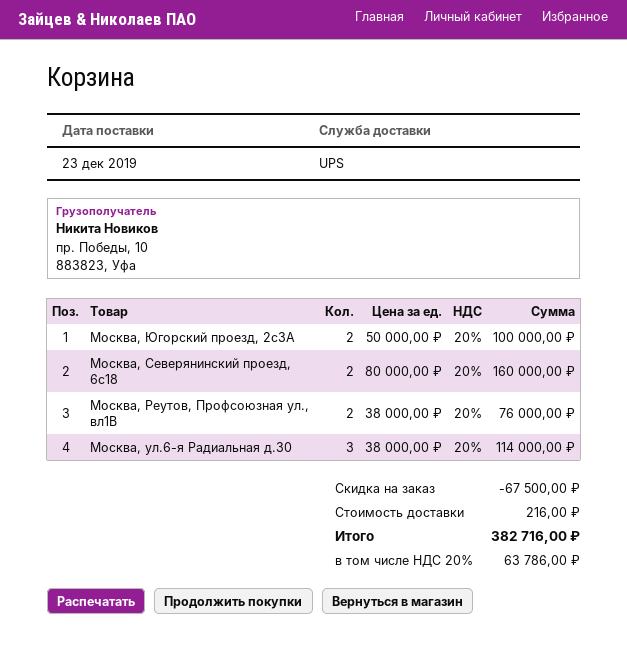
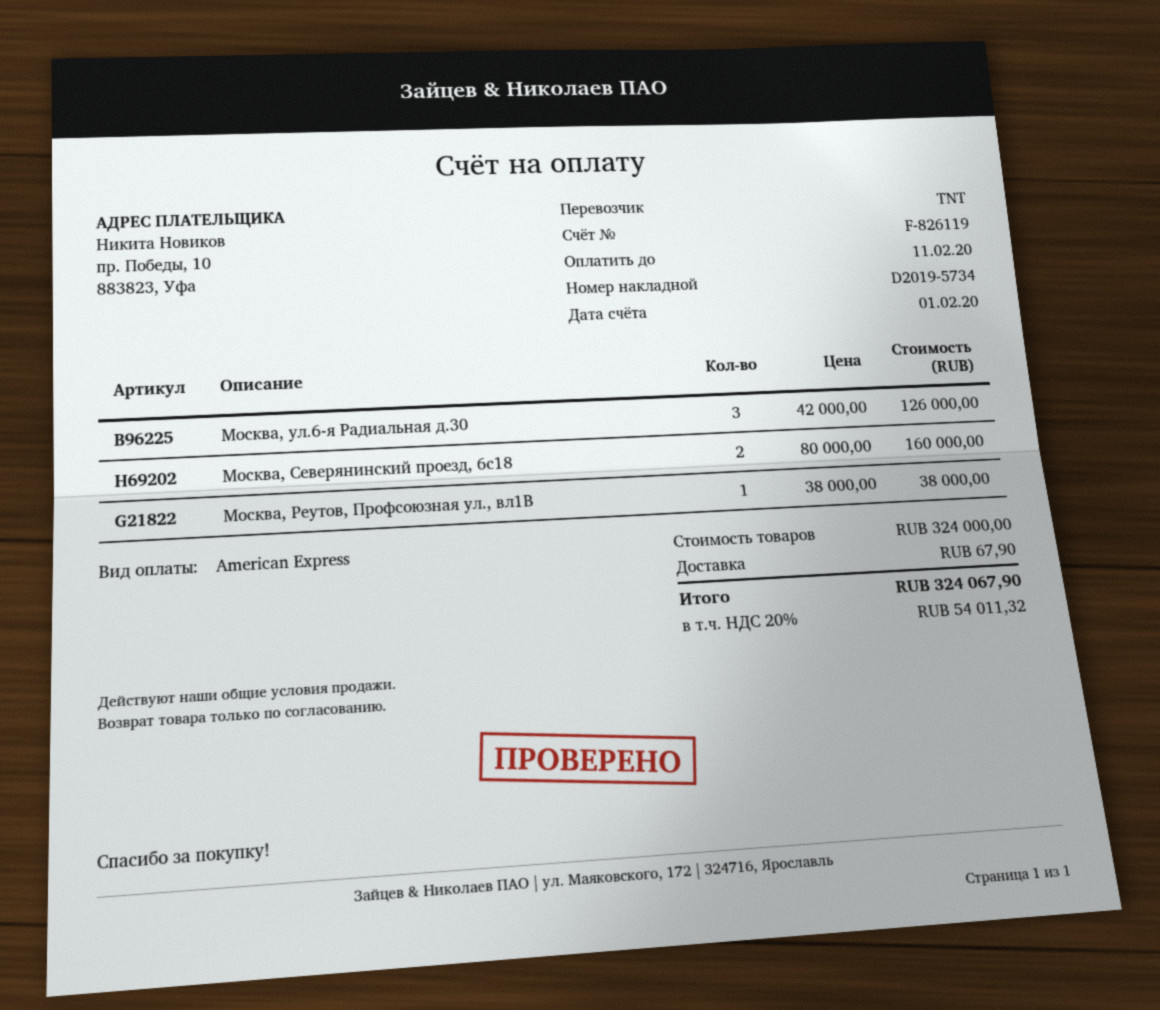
shipping method: UPS -> TNT
Москва, Югорский проезд, 2с3А: 2 x 50000.00 = 100000.00 -> none
Москва, Реутов, Профсоюзная ул., вл1В: 2 x 38000.00 = 76000.00 -> 1 x 38000.00 = 38000.00
Москва, ул.6-я Радиальная д.30: 3 x 38000.00 = 114000.00 -> 3 x 42000.00 = 126000.00
discount: 67500.00 -> none
shipping: 216.00 -> 67.90
tax: 20% = 63786.00 -> 20% = 54011.32
total: 382716.00 -> 324067.90

